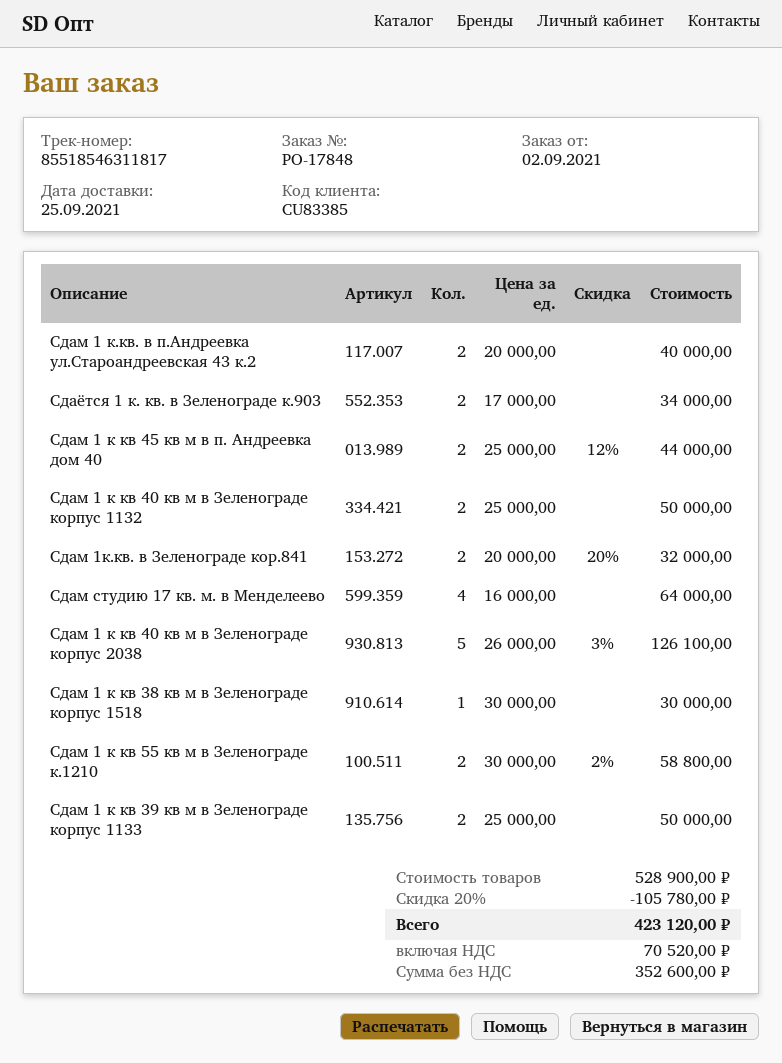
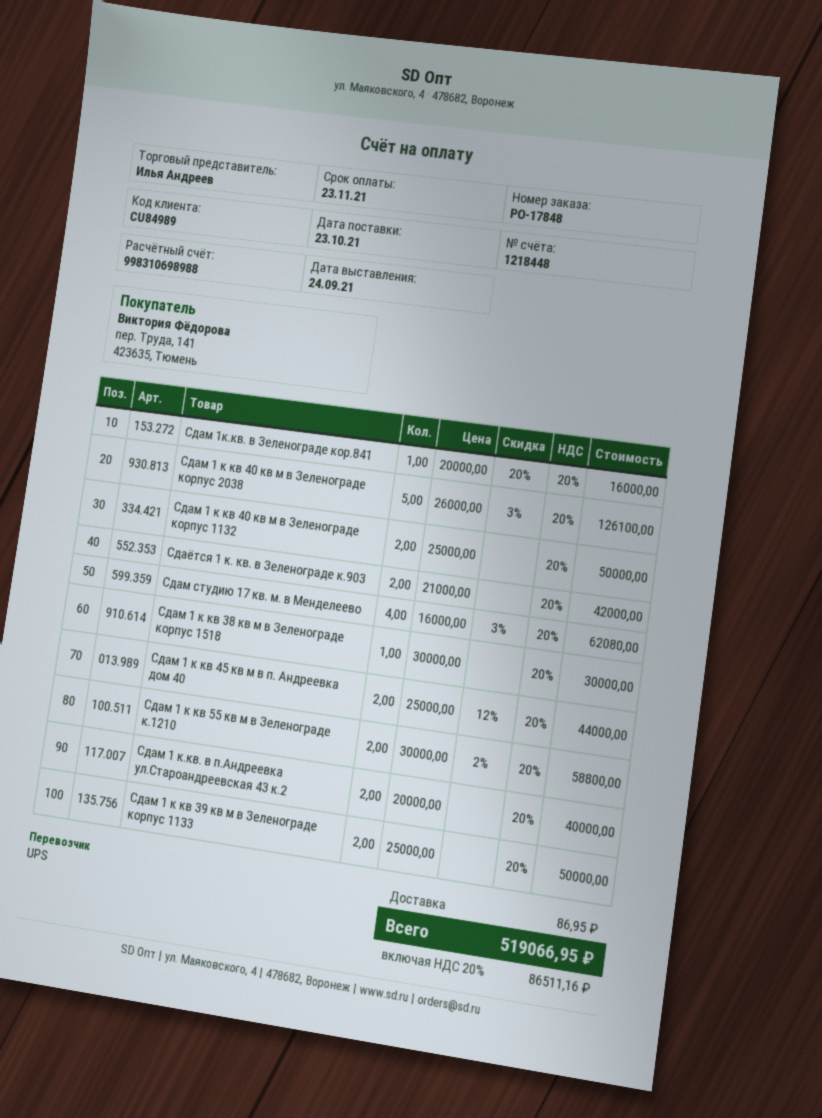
delivery date: 2021-09-25 -> 2021-10-23
customer number: CU83385 -> CU84989
Сдаётся 1 к. кв. в Зеленограде к.903: 2 x 17000.00 = 34000.00 -> 2 x 21000.00 = 42000.00
Сдам 1к.кв. в Зеленограде кор.841: 2 x 20000.00 - 20% = 32000.00 -> 1 x 20000.00 - 20% = 16000.00
Сдам студию 17 кв. м. в Менделеево: 4 x 16000.00 = 64000.00 -> 4 x 16000.00 - 3% = 62080.00
discount: 20% = 105780.00 -> none
shipping: none -> 86.95
tax: 70520.00 -> 86511.16
total: 423120.00 -> 519066.95

